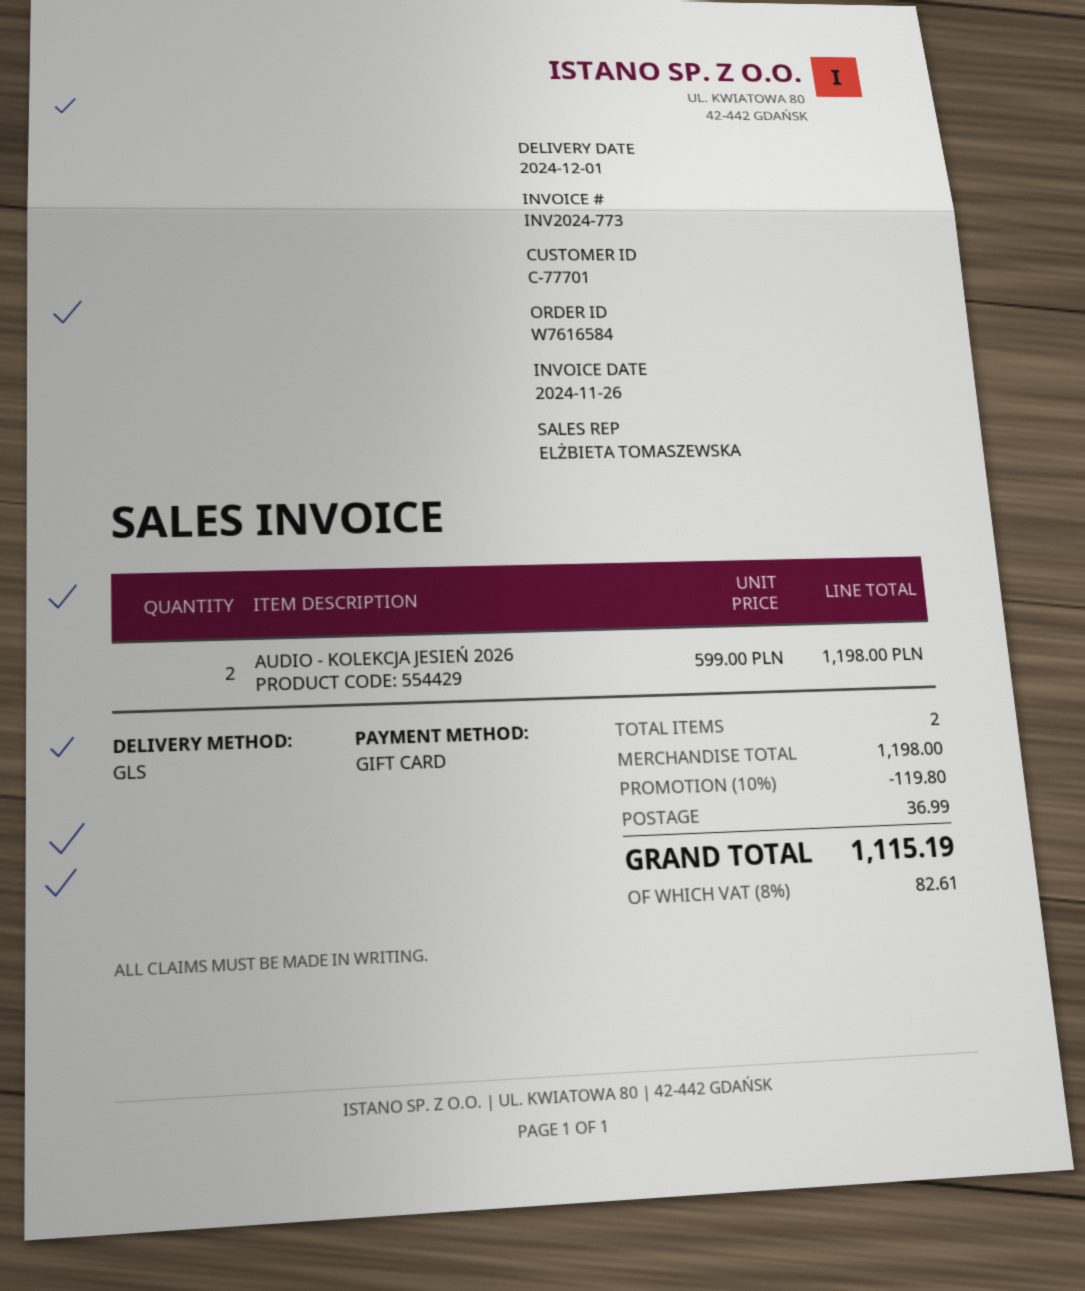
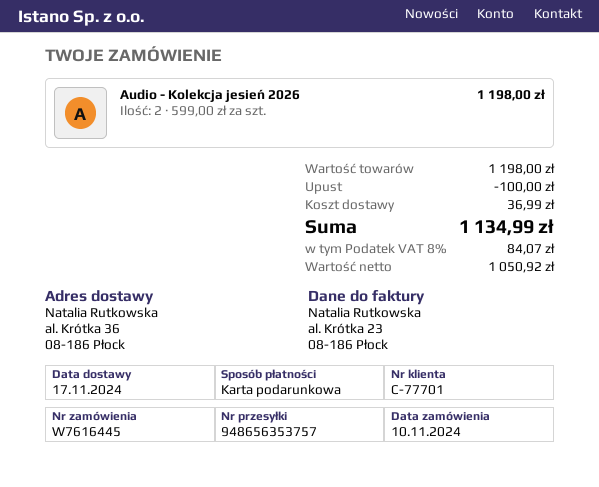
order number: W7616584 -> W7616445
delivery date: 2024-12-01 -> 2024-11-17
discount: 119.80 -> 100.00
tax: 8% = 82.61 -> 8% = 84.07
total: 1115.19 -> 1134.99

